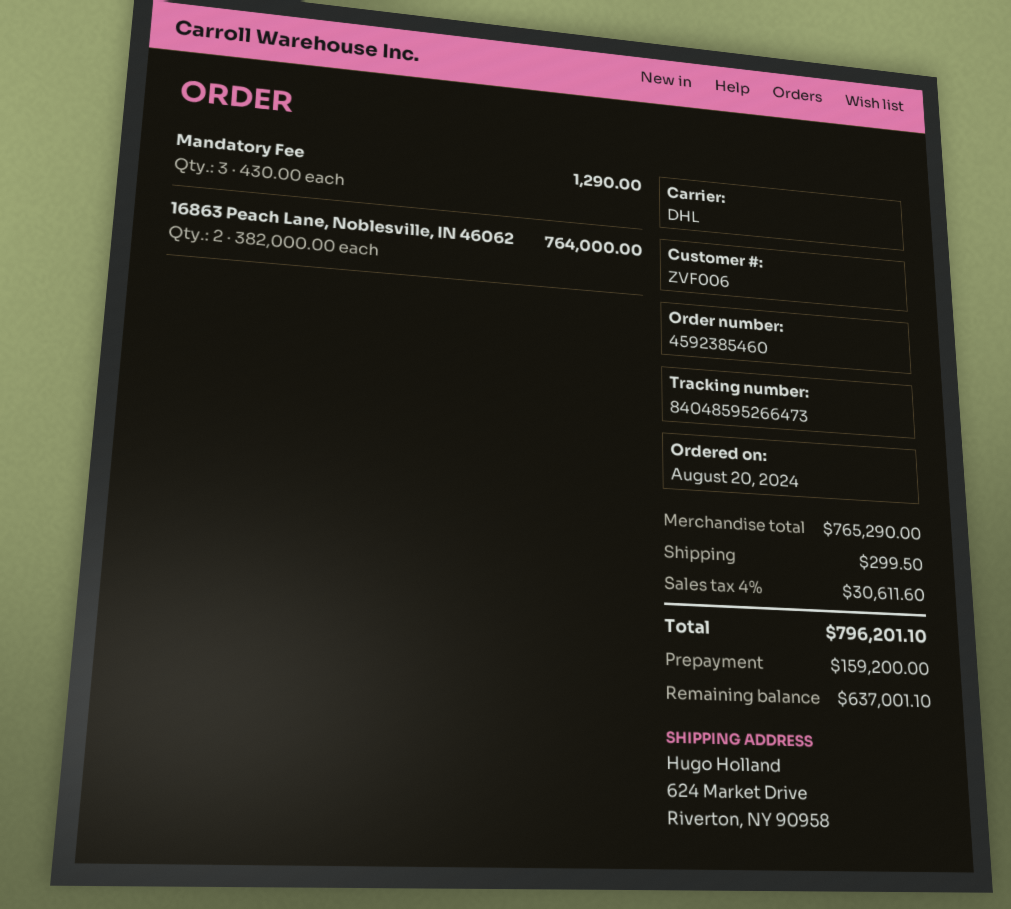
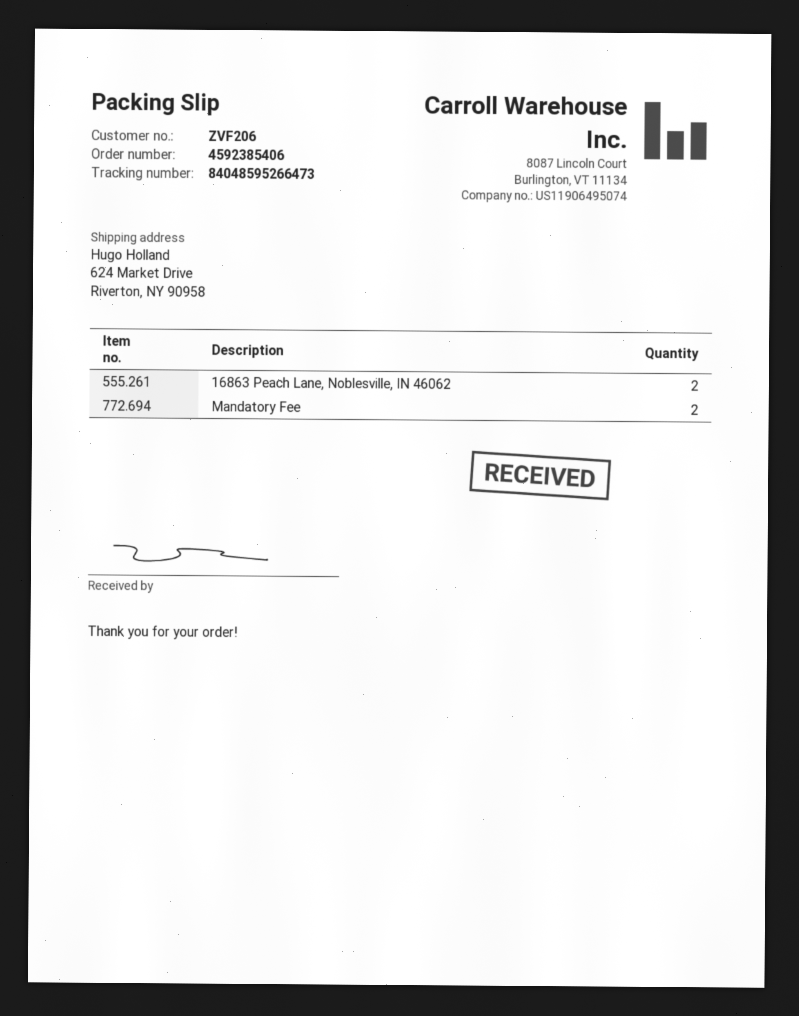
order number: 4592385460 -> 4592385406
customer number: ZVF006 -> ZVF206
Mandatory Fee: 3 -> 2

